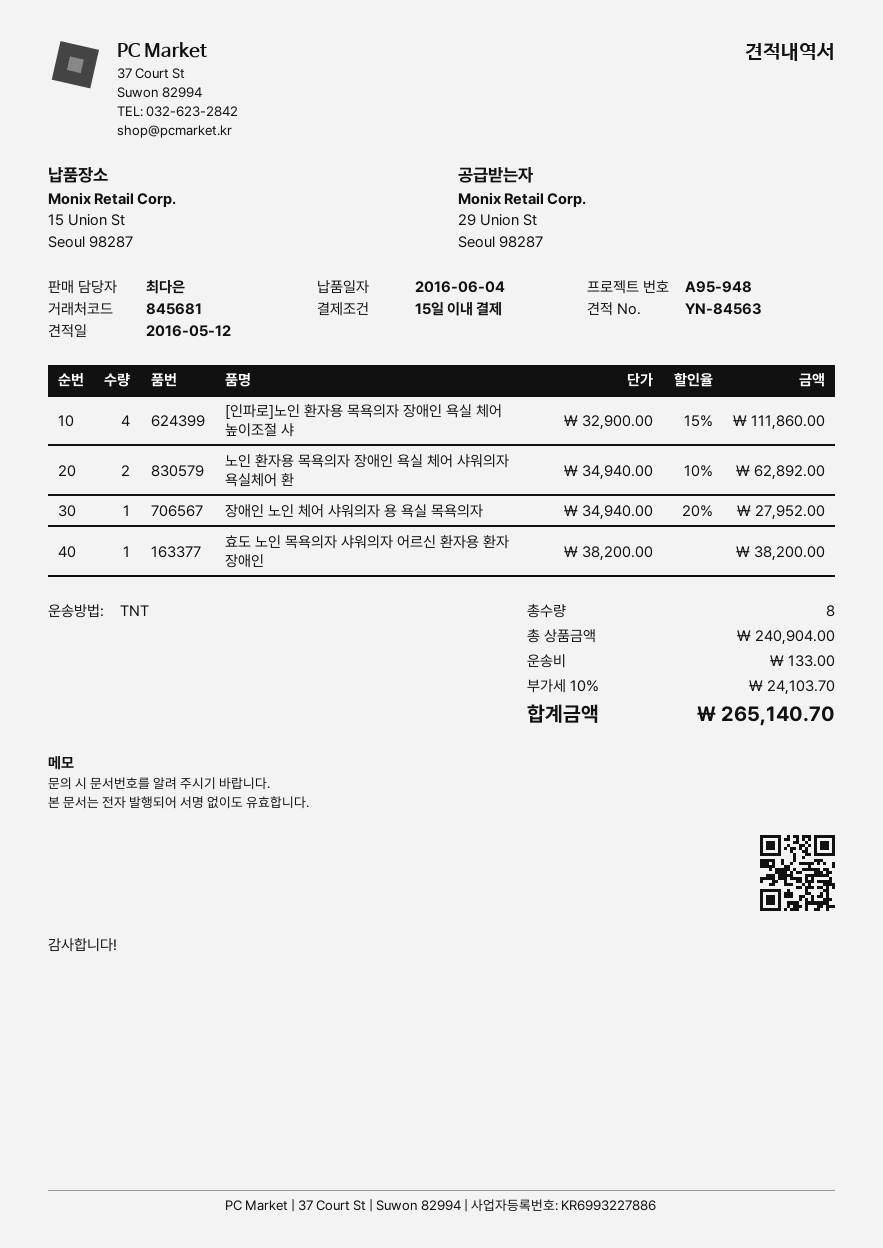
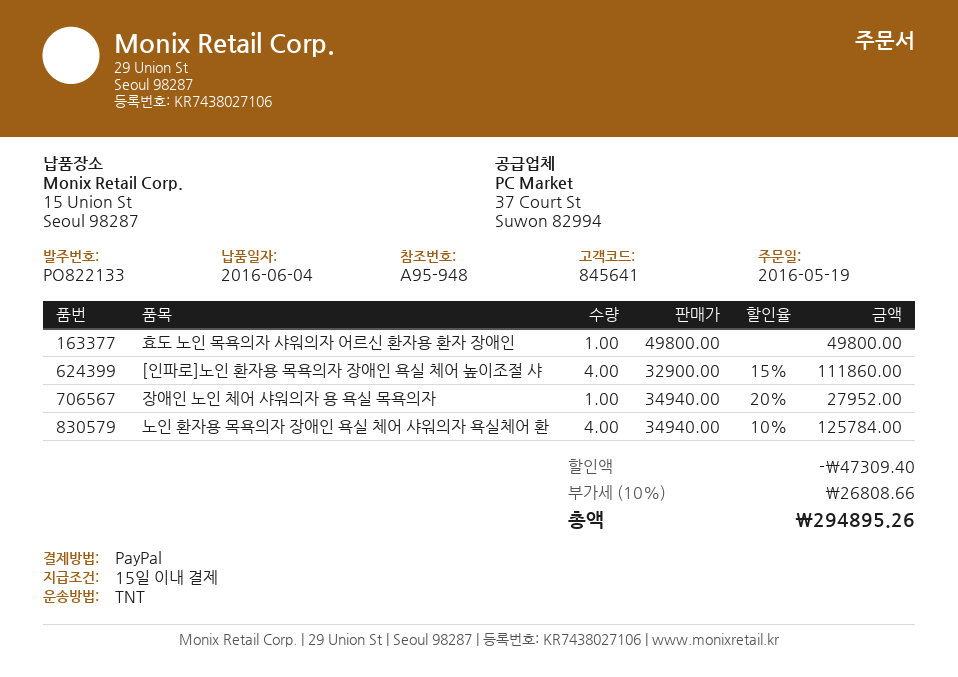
customer number: 845681 -> 845641
노인 환자용 목욕의자 장애인 욕실 체어 샤워의자 욕실체어 환: 2 x 34940.00 - 10% = 62892.00 -> 4 x 34940.00 - 10% = 125784.00
효도 노인 목욕의자 샤워의자 어르신 환자용 환자 장애인: 1 x 38200.00 = 38200.00 -> 1 x 49800.00 = 49800.00
discount: none -> 47309.40
shipping: 133.00 -> none
tax: 10% = 24103.70 -> 10% = 26808.66
total: 265140.70 -> 294895.26

